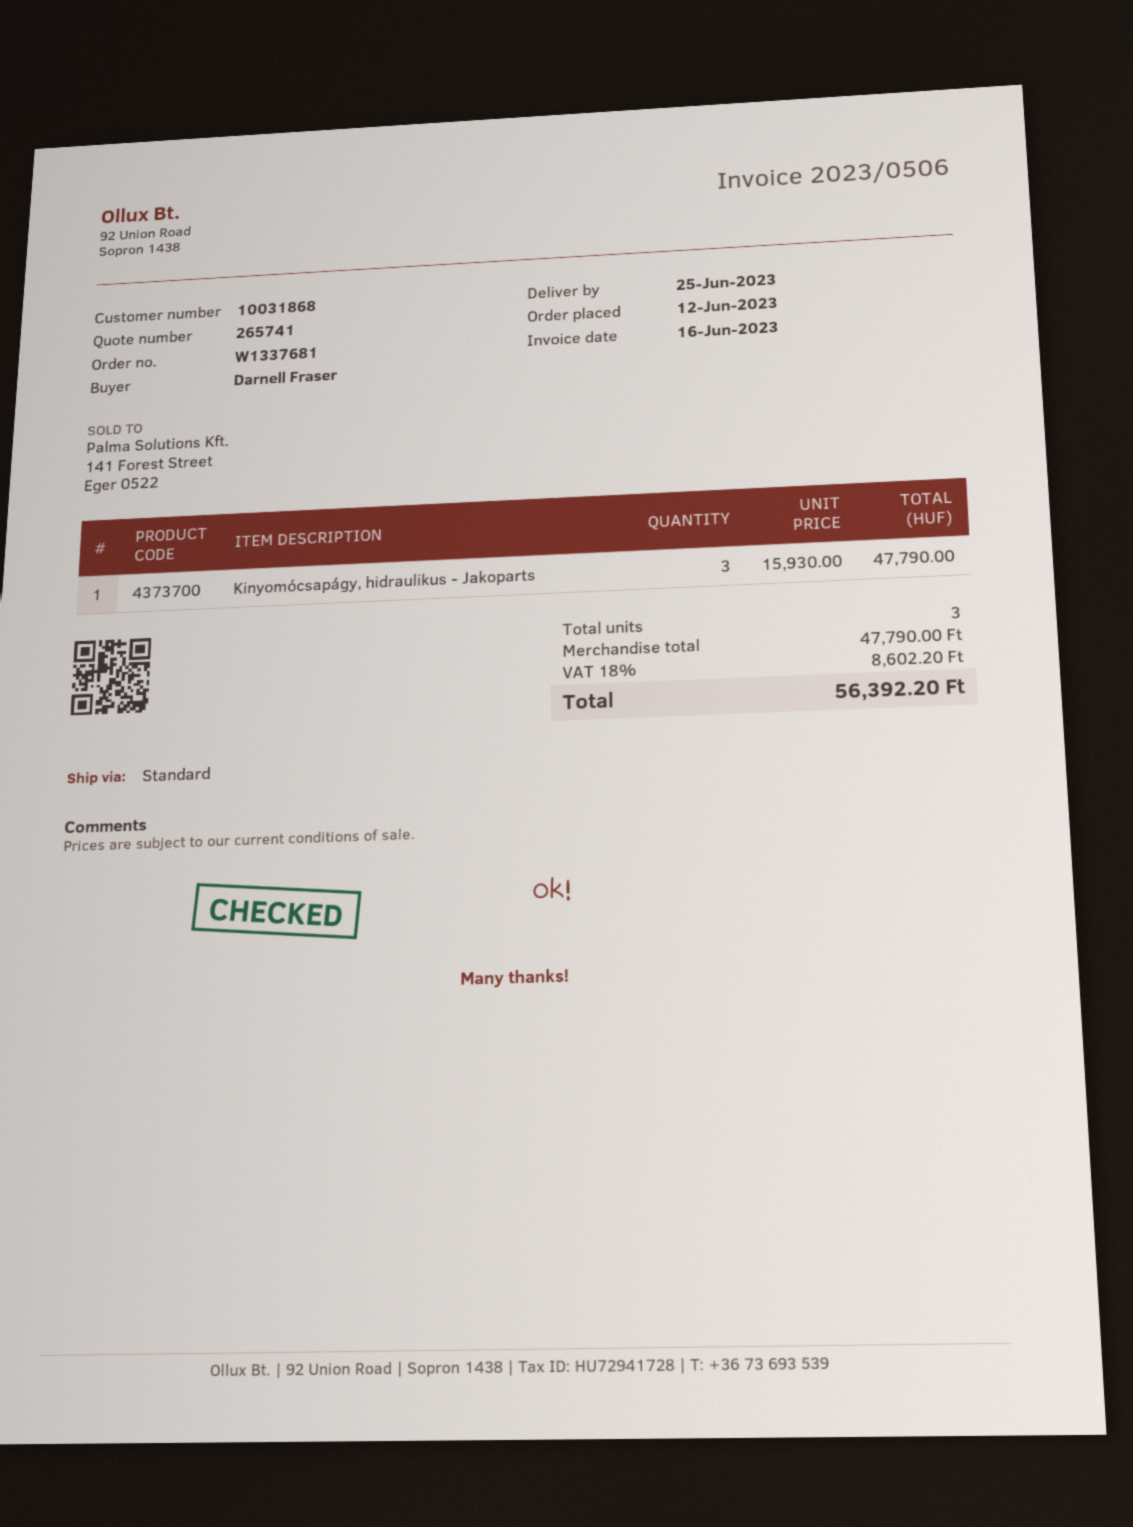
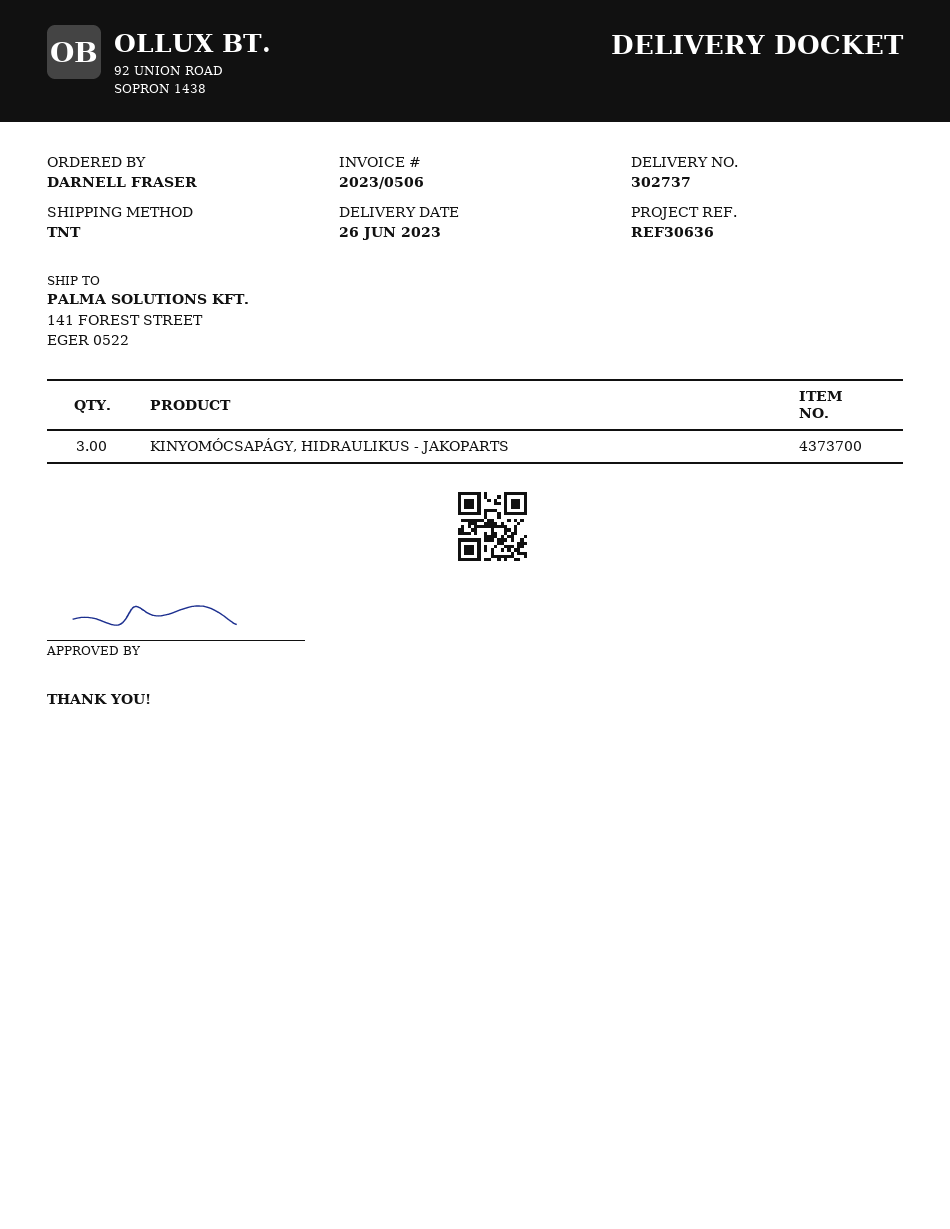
delivery date: 2023-06-25 -> 2023-06-26
shipping method: standard -> TNT

